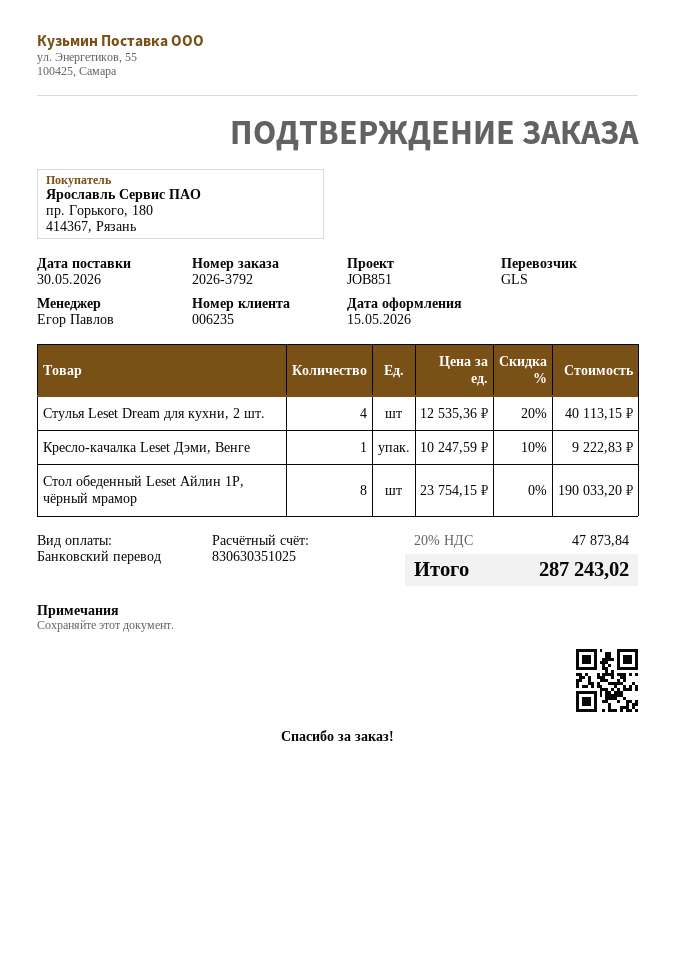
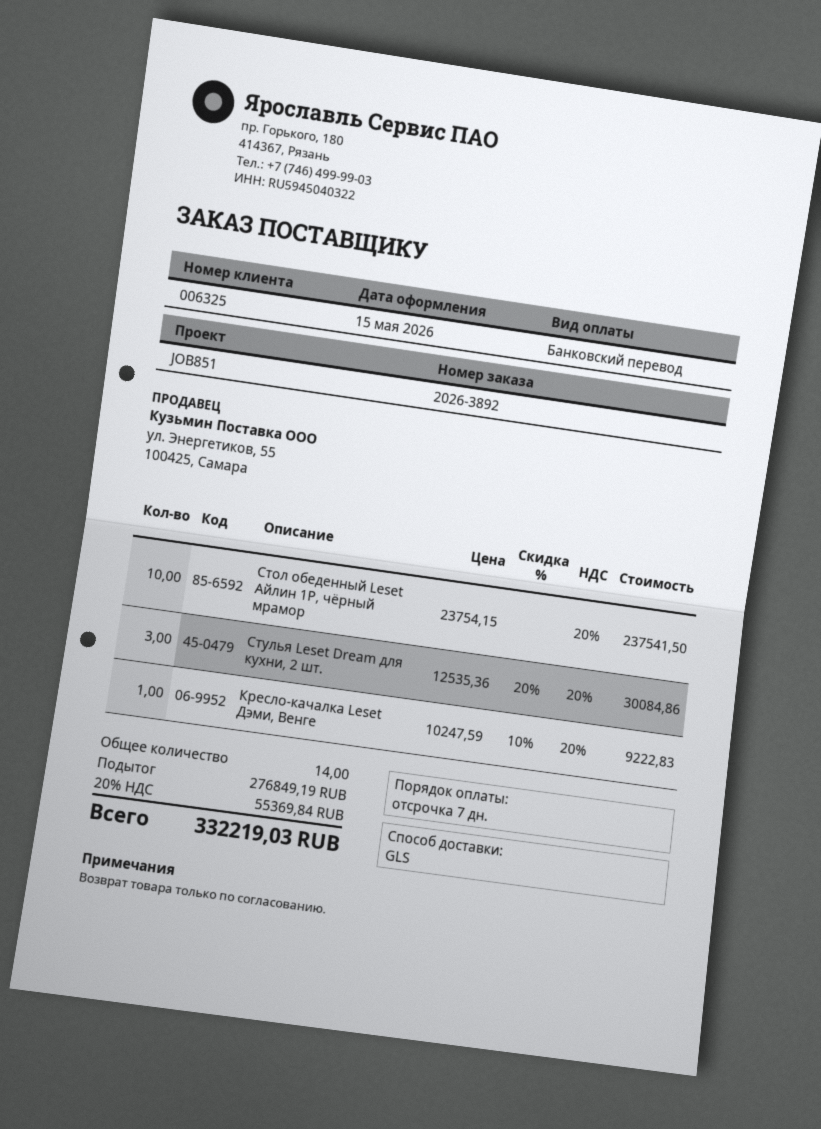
order number: 2026-3792 -> 2026-3892
customer number: 006235 -> 006325
Стулья Leset Dream для кухни, 2 шт.: 4 x 12535.36 - 20% = 40113.15 -> 3 x 12535.36 - 20% = 30084.86
Стол обеденный Leset Айлин 1Р, чёрный мрамор: 8 x 23754.15 = 190033.20 -> 10 x 23754.15 = 237541.50
tax: 20% = 47873.84 -> 20% = 55369.84
total: 287243.02 -> 332219.03

